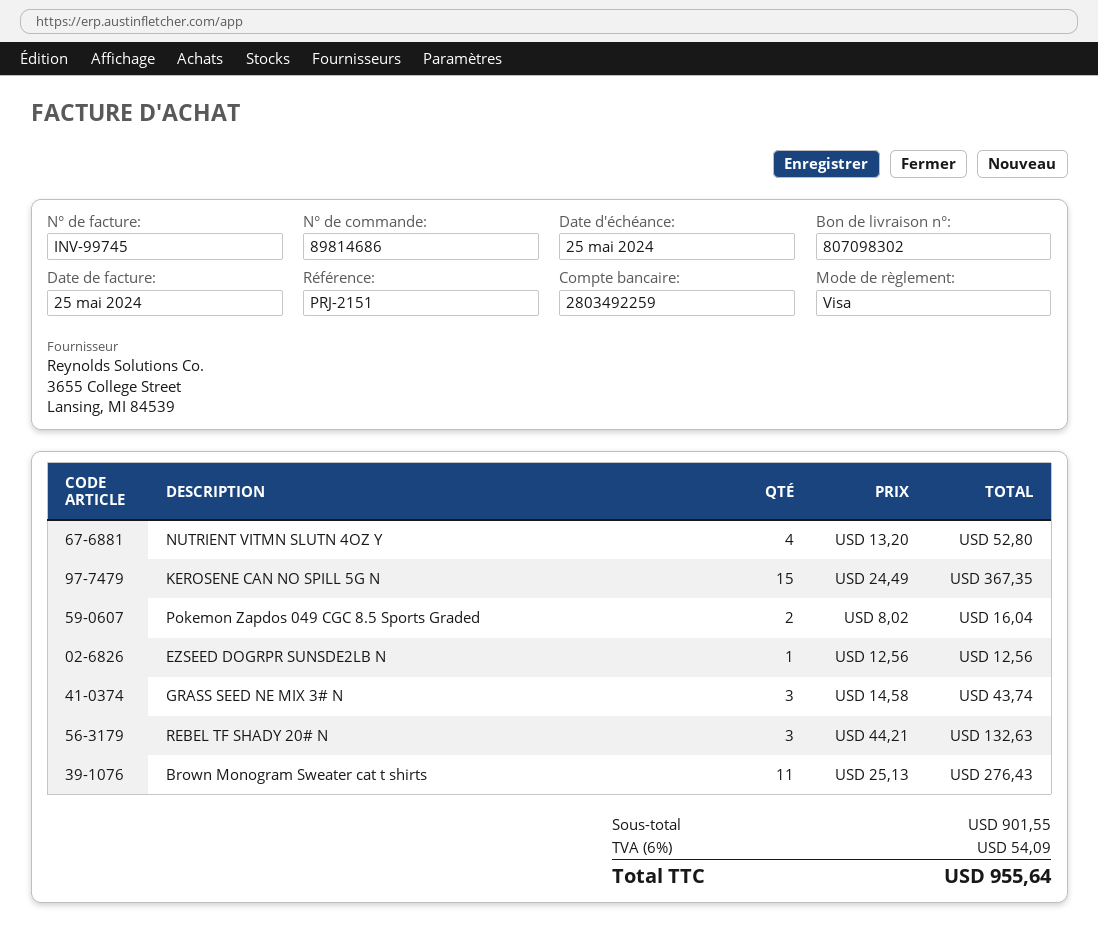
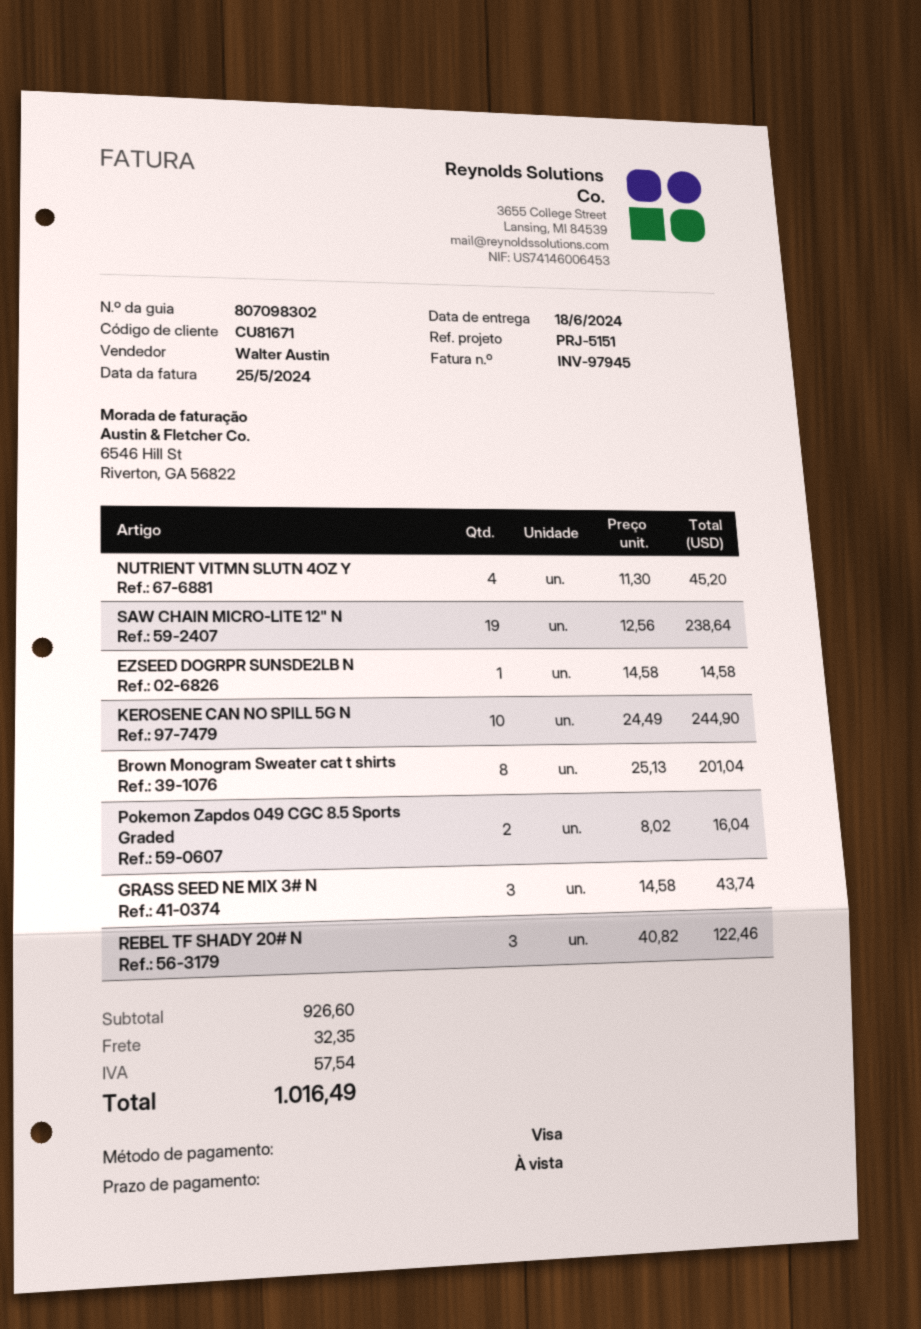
invoice number: INV-99745 -> INV-97945
reference: PRJ-2151 -> PRJ-5151
NUTRIENT VITMN SLUTN 4OZ Y: 4 x 13.20 = 52.80 -> 4 x 11.30 = 45.20
KEROSENE CAN NO SPILL 5G N: 15 x 24.49 = 367.35 -> 10 x 24.49 = 244.90
EZSEED DOGRPR SUNSDE2LB N: 1 x 12.56 = 12.56 -> 1 x 14.58 = 14.58
REBEL TF SHADY 20# N: 3 x 44.21 = 132.63 -> 3 x 40.82 = 122.46
Brown Monogram Sweater cat t shirts: 11 x 25.13 = 276.43 -> 8 x 25.13 = 201.04
SAW CHAIN MICRO-LITE 12" N: none -> 19 x 12.56 = 238.64
subtotal: 901.55 -> 926.60
shipping: none -> 32.35
tax: 54.09 -> 57.54
total: 955.64 -> 1016.49

